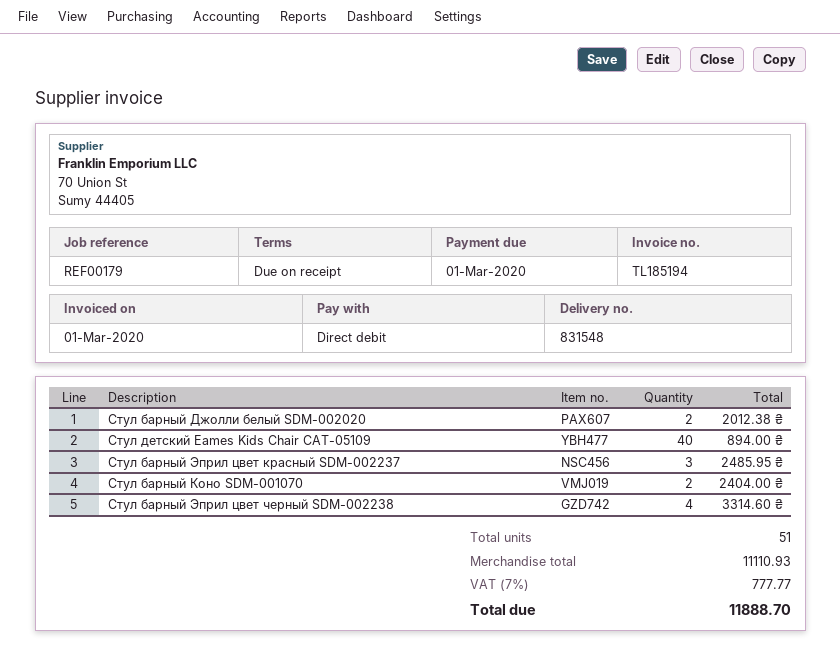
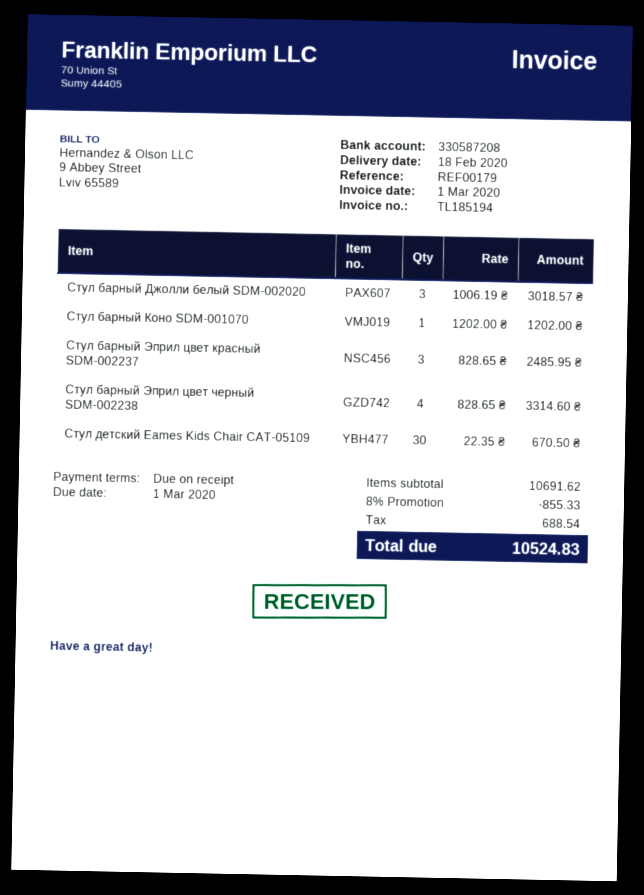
Стул барный Джолли белый SDM-002020: 2 for 2012.38 -> 3 for 3018.57
Стул детский Eames Kids Chair CAT-05109: 40 for 894.00 -> 30 for 670.50
Стул барный Коно SDM-001070: 2 for 2404.00 -> 1 for 1202.00
subtotal: 11110.93 -> 10691.62
discount: none -> 8% = 855.33
tax: 777.77 -> 688.54
total: 11888.70 -> 10524.83

